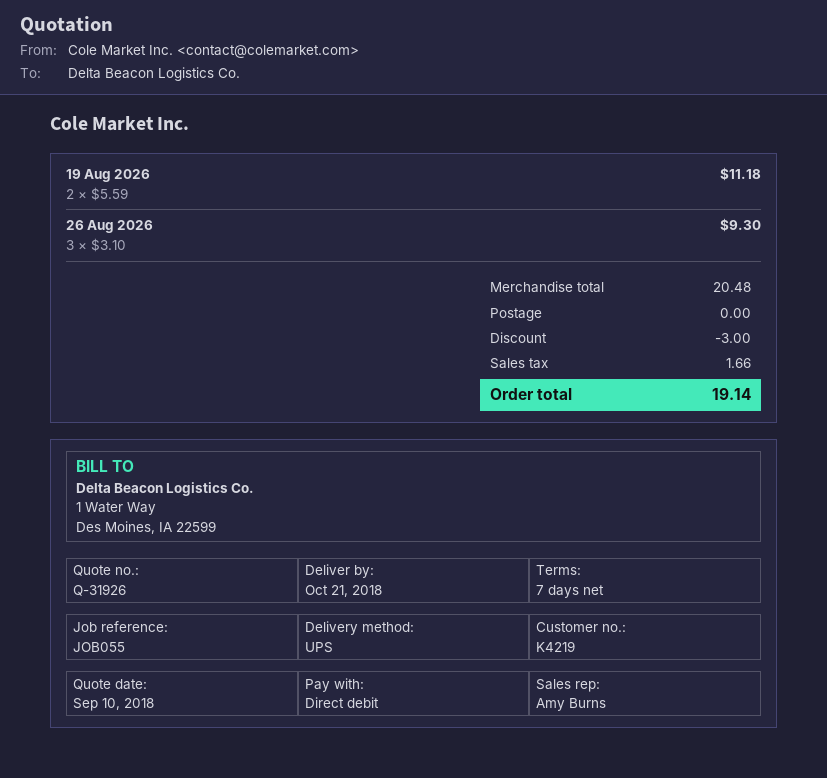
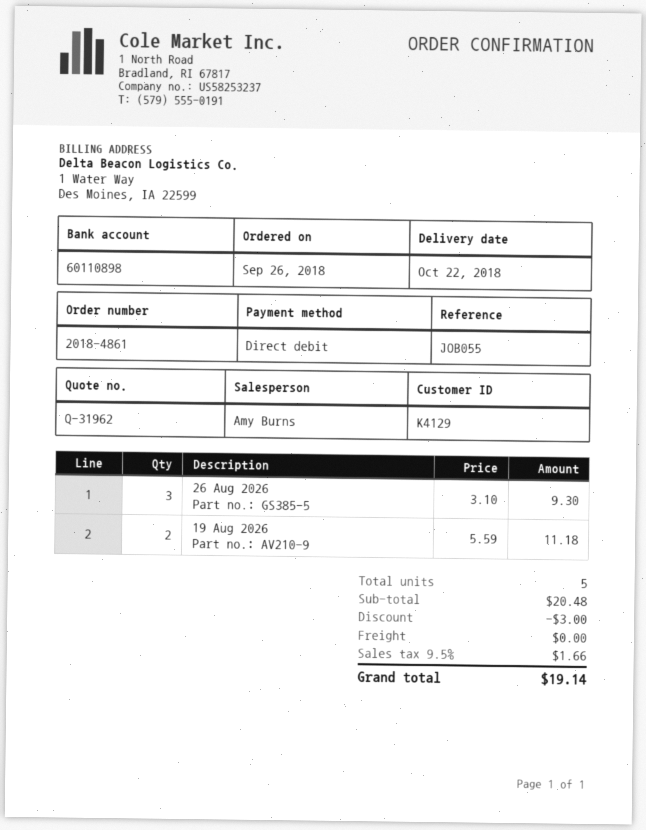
quote number: Q-31926 -> Q-31962
delivery date: 2018-10-21 -> 2018-10-22
customer number: K4219 -> K4129

